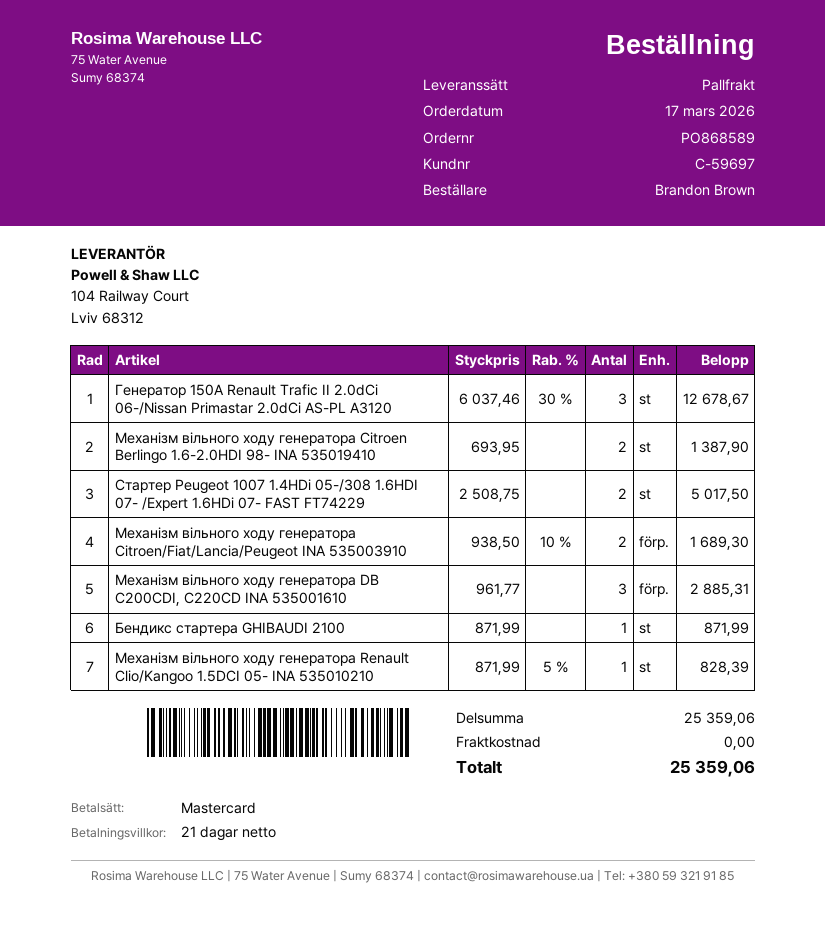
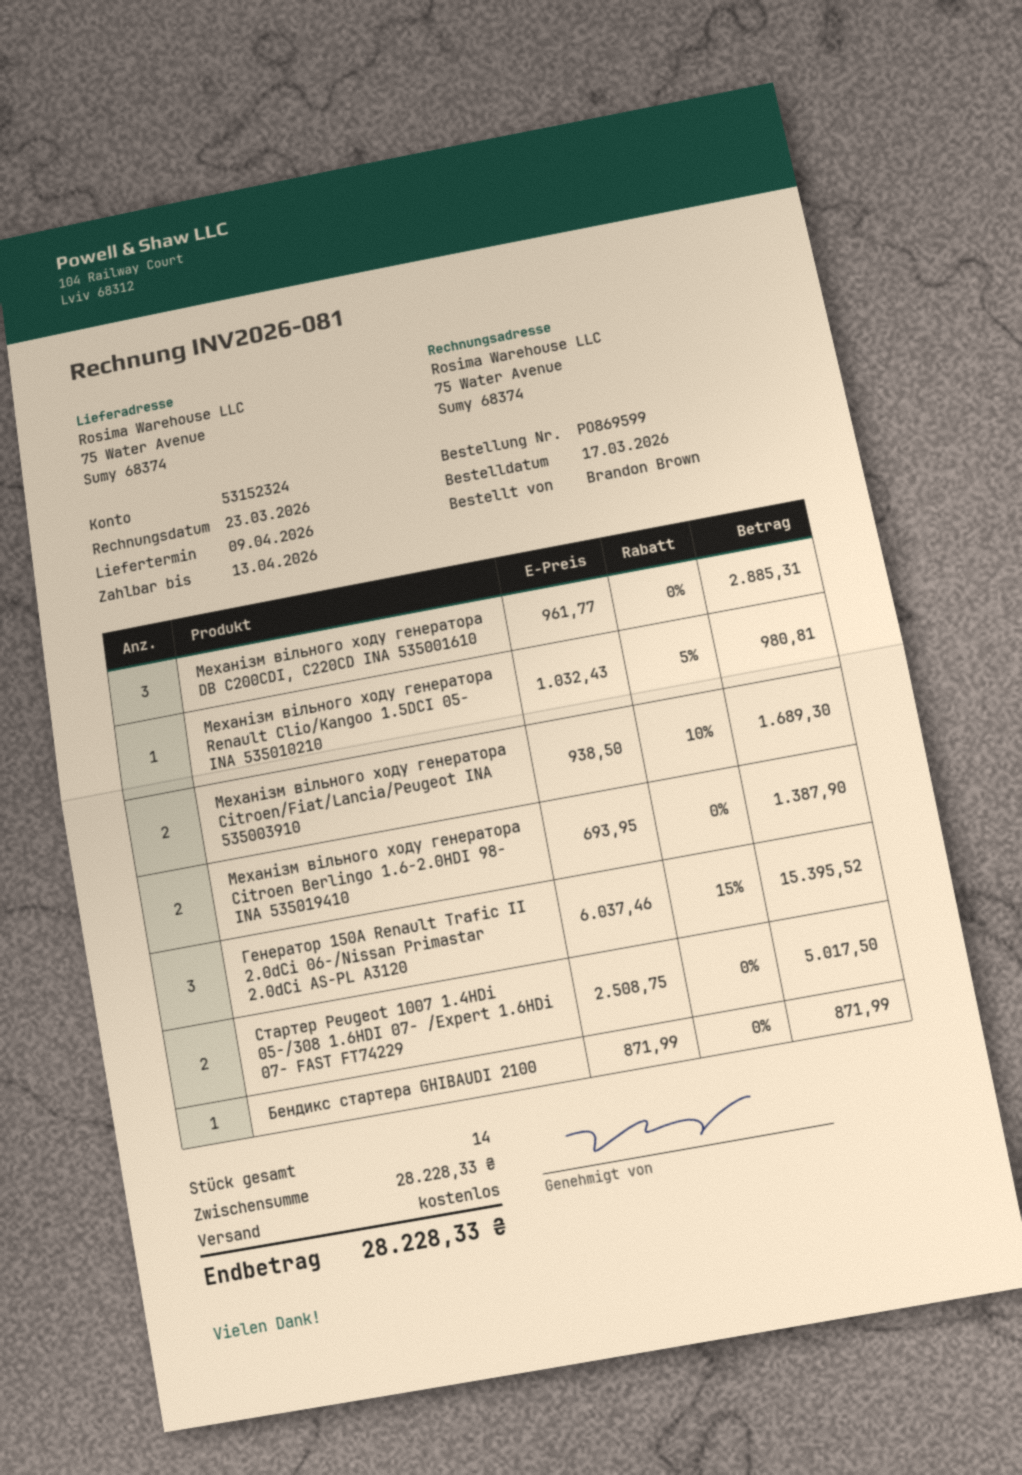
order number: PO868589 -> PO869599
Генератор 150A Renault Trafic II 2.0dCi 06-/Nissan Primastar 2.0dCi AS-PL A3120: 3 x 6037.46 - 30% = 12678.67 -> 3 x 6037.46 - 15% = 15395.52
Механізм вільного ходу генератора Renault Clio/Kangoo 1.5DCI 05- INA 535010210: 1 x 871.99 - 5% = 828.39 -> 1 x 1032.43 - 5% = 980.81
subtotal: 25359.06 -> 28228.33
total: 25359.06 -> 28228.33

